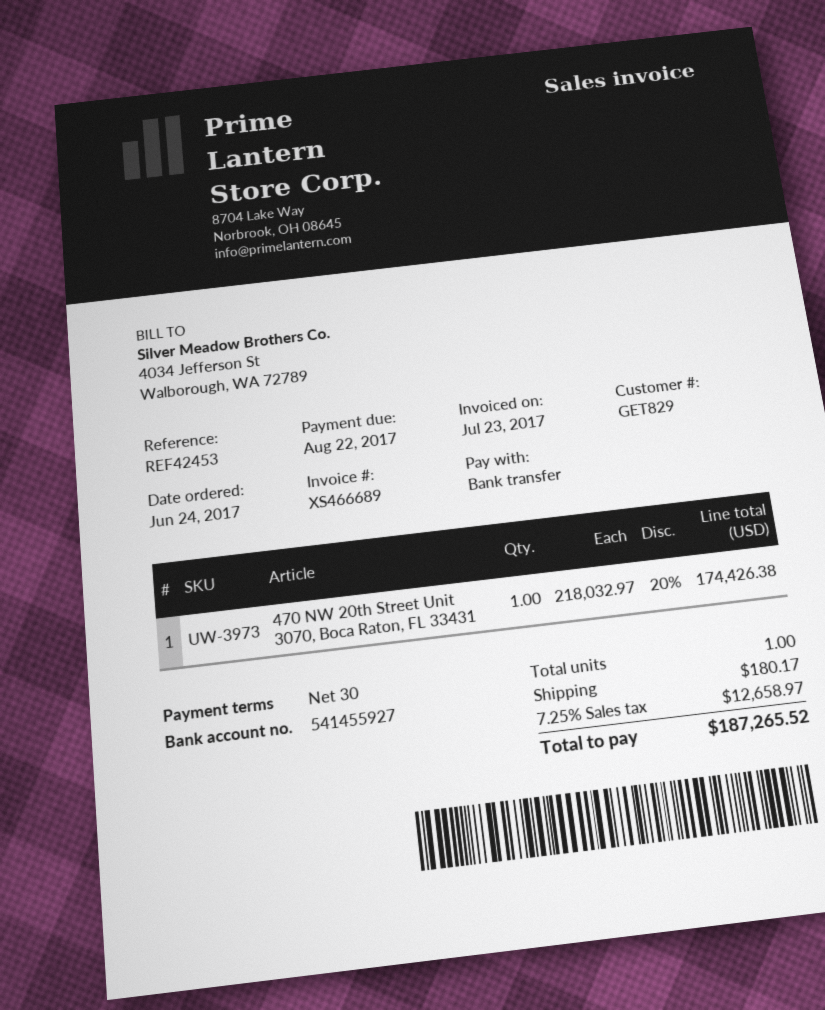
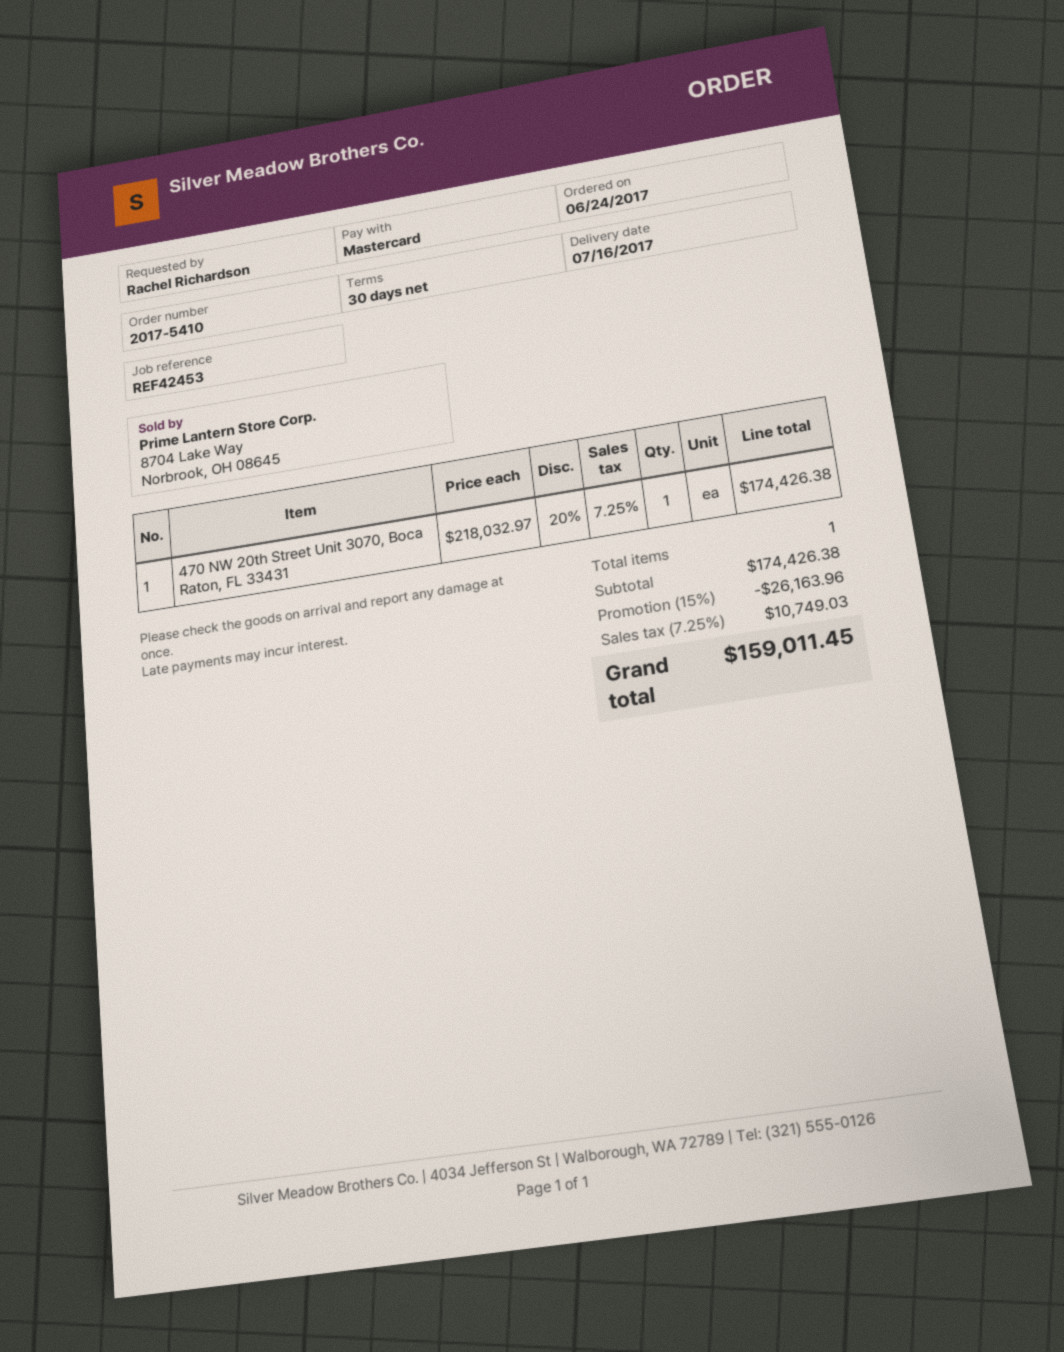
payment method: bank transfer -> Mastercard
discount: none -> 15% = 26163.96
shipping: 180.17 -> none
tax: 7.25% = 12658.97 -> 7.25% = 10749.03
total: 187265.52 -> 159011.45

